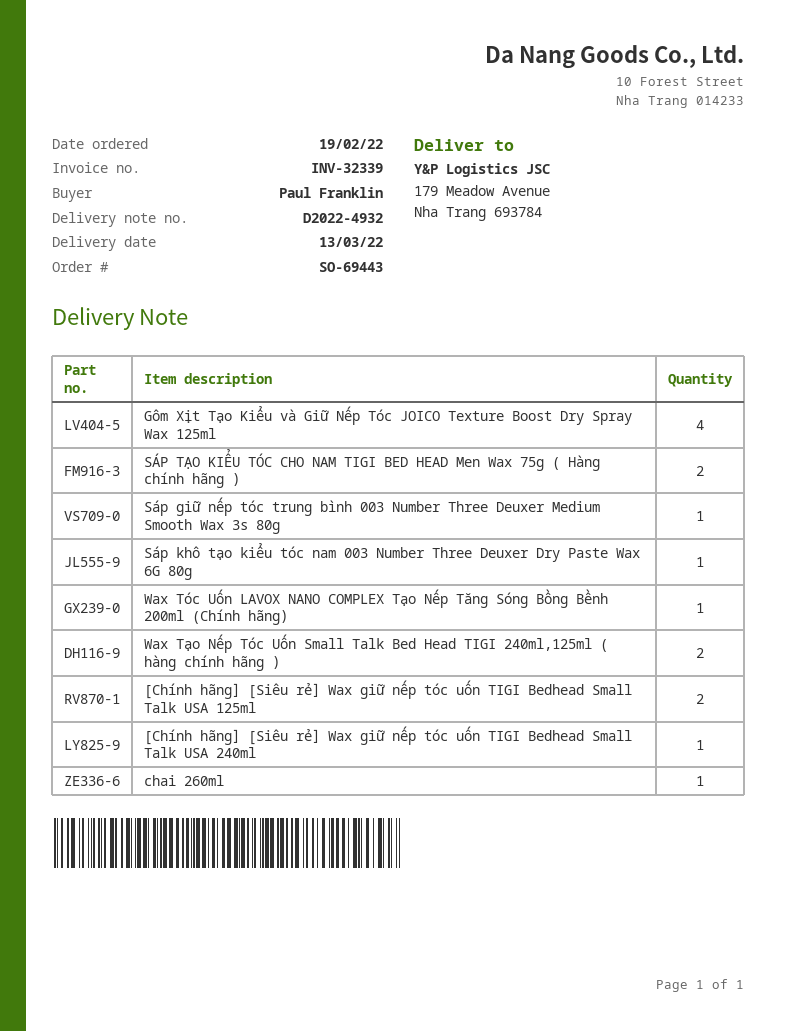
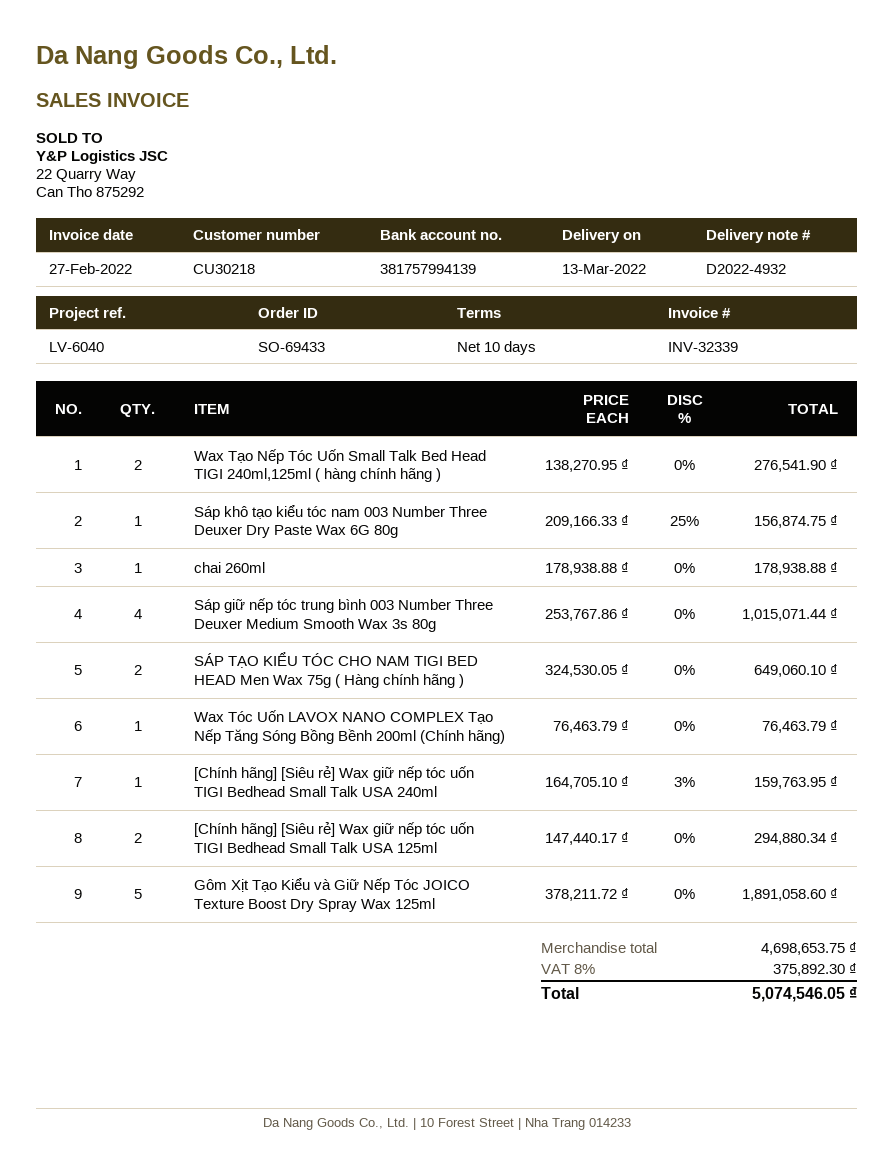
order number: SO-69443 -> SO-69433
Gôm Xịt Tạo Kiểu và Giữ Nếp Tóc JOICO Texture Boost Dry Spray Wax 125ml: 4 -> 5
Sáp giữ nếp tóc trung bình 003 Number Three Deuxer Medium Smooth Wax 3s 80g: 1 -> 4

